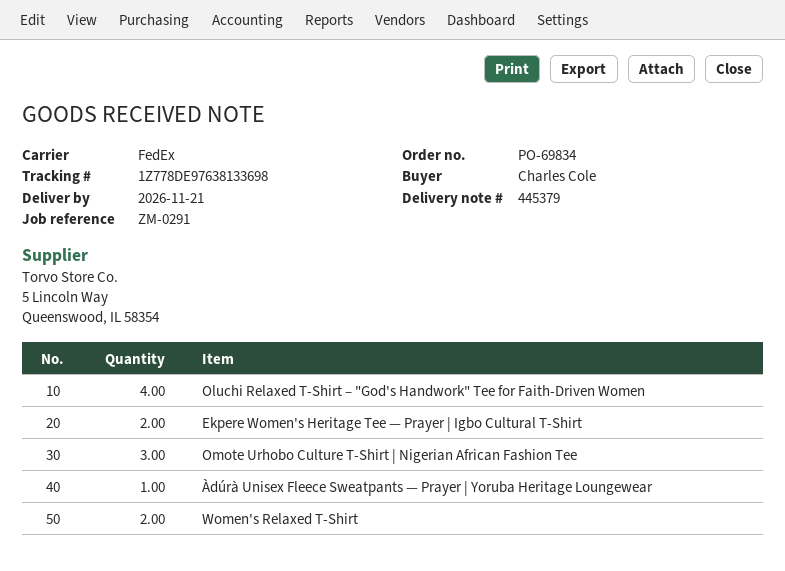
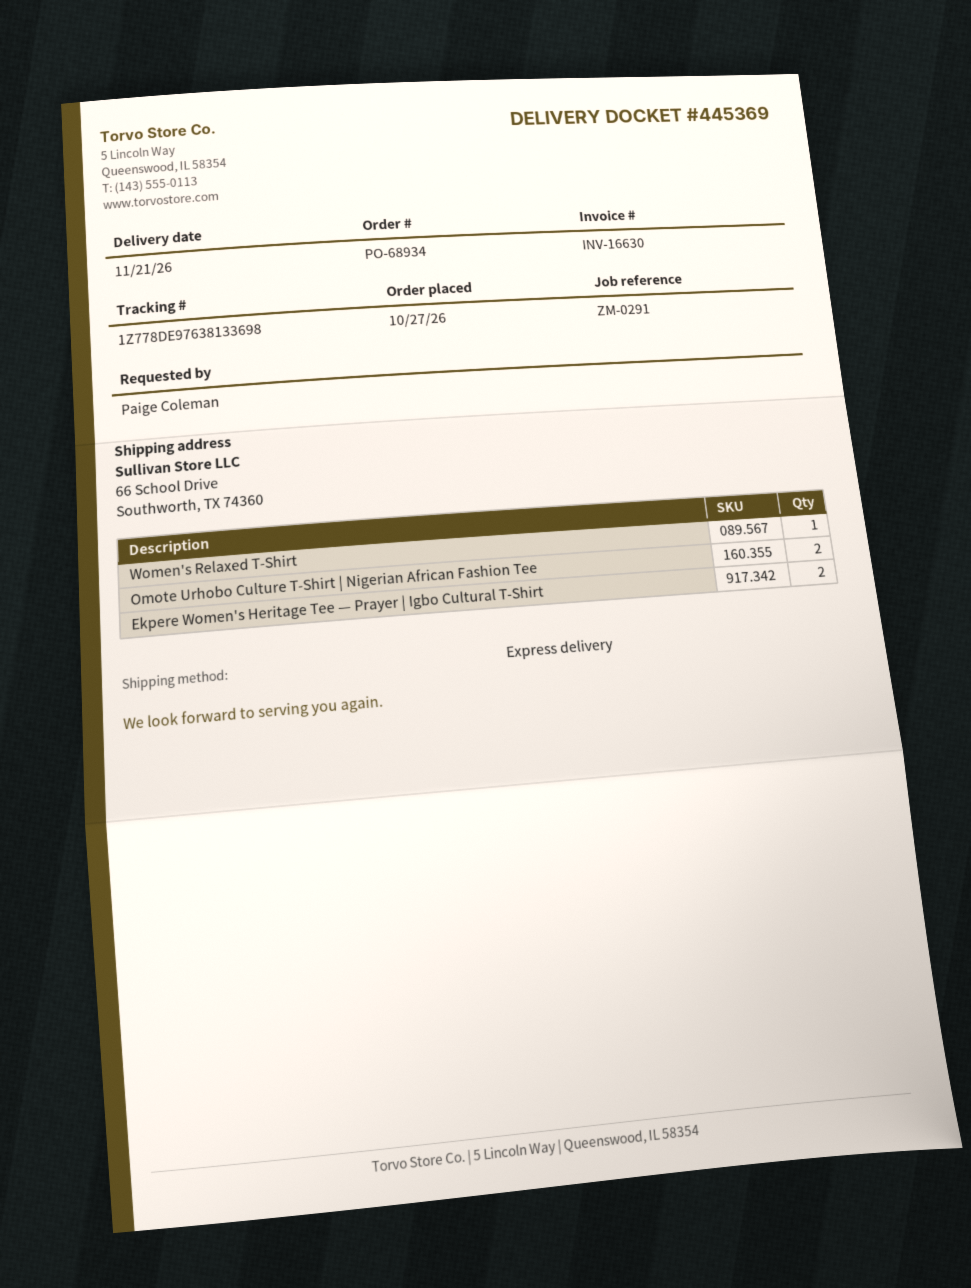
order number: PO-69834 -> PO-68934
delivery note number: 445379 -> 445369
ordered by: Charles Cole -> Paige Coleman
shipping method: FedEx -> express
Oluchi Relaxed T-Shirt – "God's Handwork" Tee for Faith-Driven Women: 4 -> none
Omote Urhobo Culture T-Shirt | Nigerian African Fashion Tee: 3 -> 2
Àdúrà Unisex Fleece Sweatpants — Prayer | Yoruba Heritage Loungewear: 1 -> none
Women's Relaxed T-Shirt: 2 -> 1

